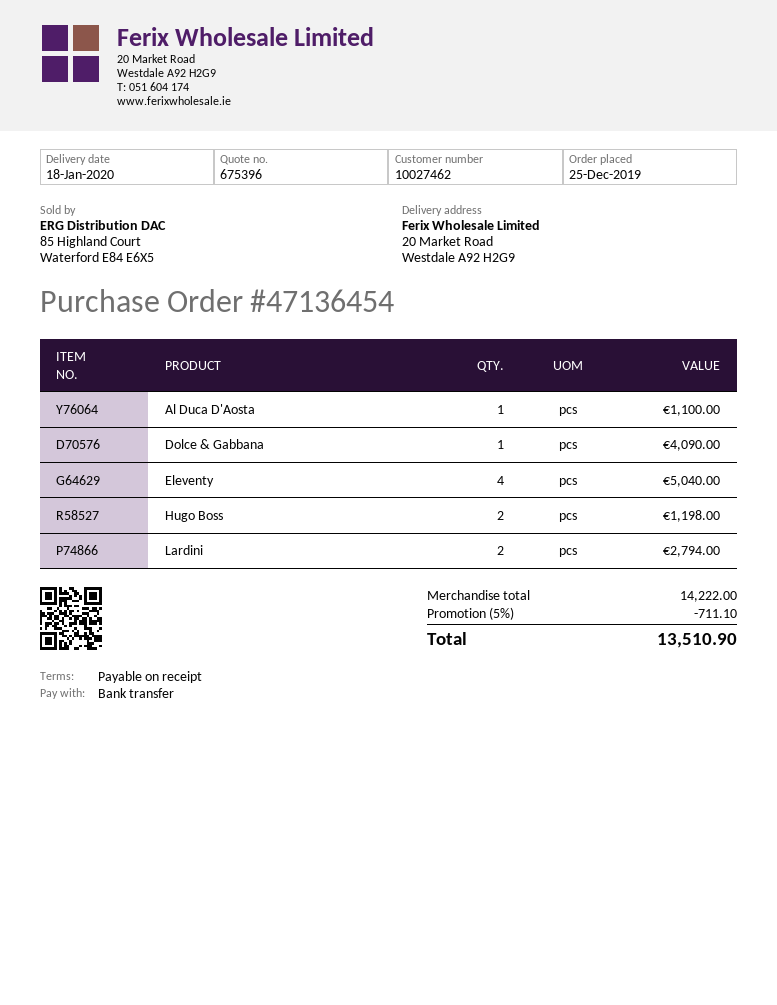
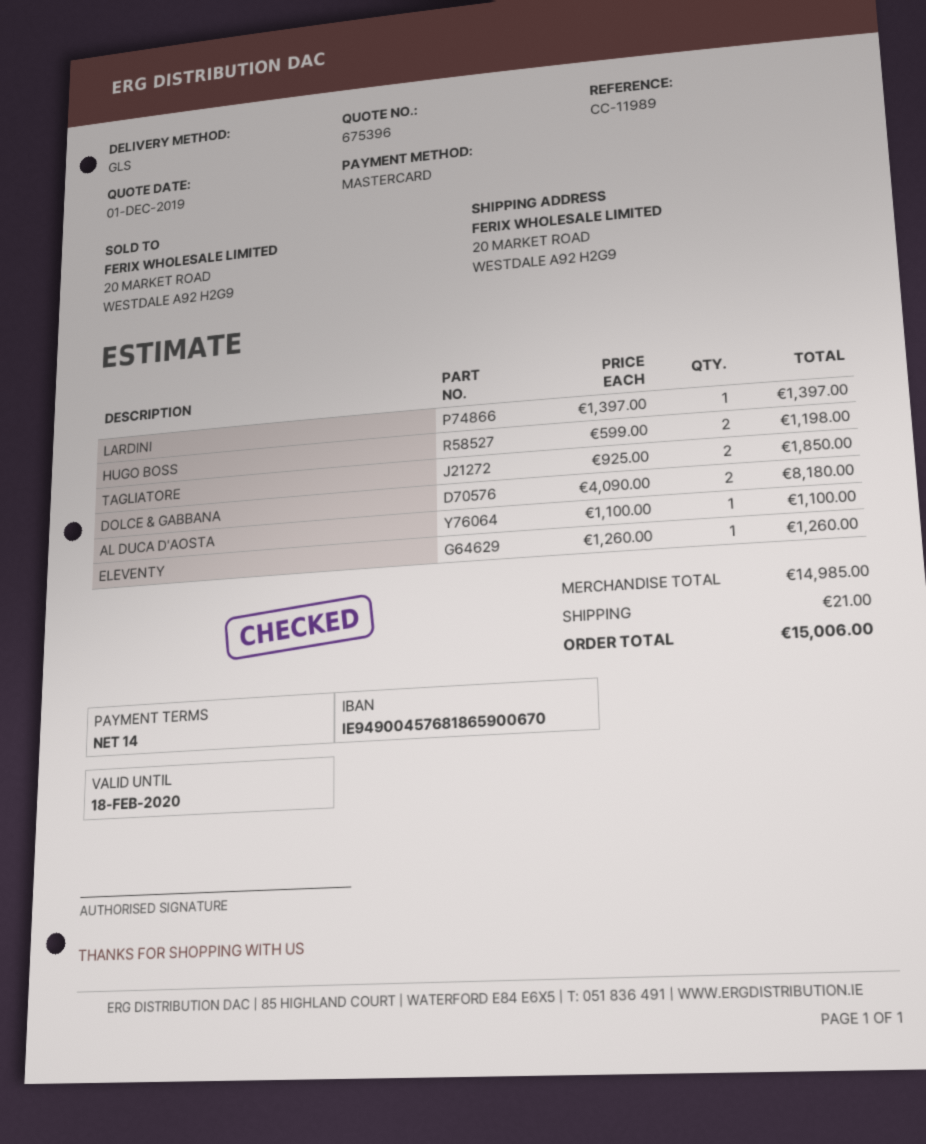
payment terms: on receipt -> 14 days
payment method: bank transfer -> Mastercard
Dolce & Gabbana: 1 for 4090.00 -> 2 for 8180.00
Eleventy: 4 for 5040.00 -> 1 for 1260.00
Lardini: 2 for 2794.00 -> 1 for 1397.00
TAGLIATORE: none -> 2 for 1850.00
subtotal: 14222.00 -> 14985.00
discount: 5% = 711.10 -> none
shipping: none -> 21.00
total: 13510.90 -> 15006.00

